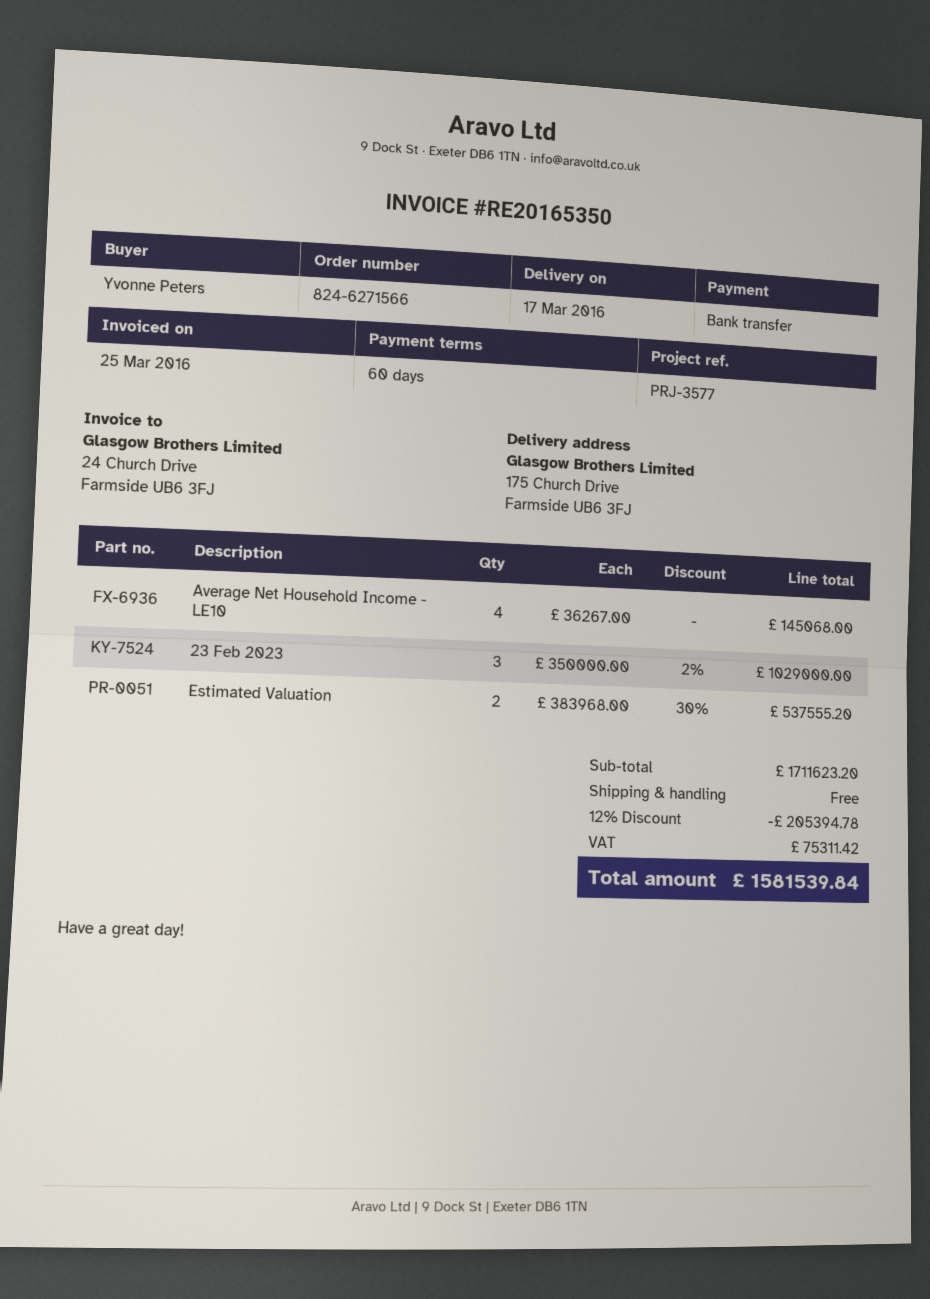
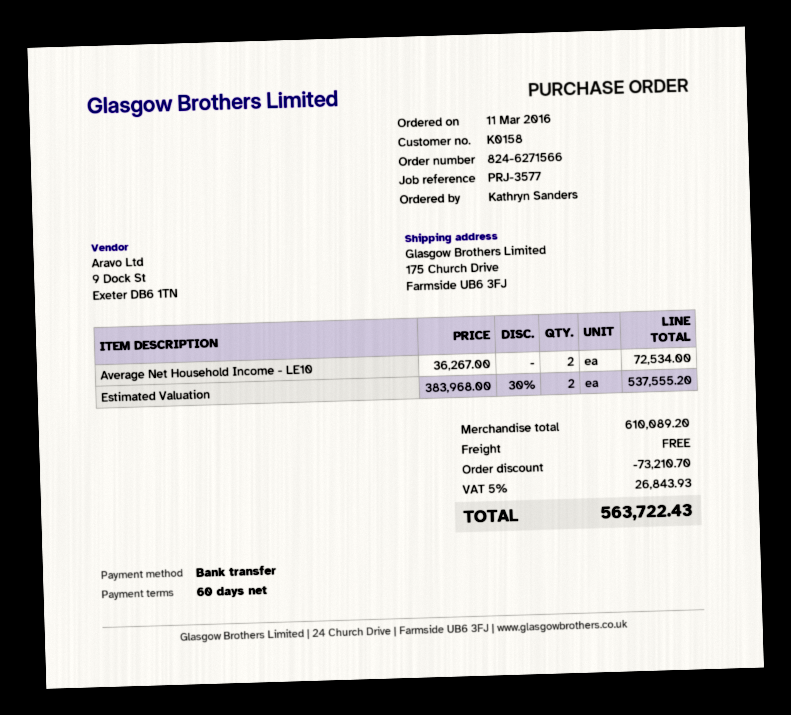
ordered by: Yvonne Peters -> Kathryn Sanders
Average Net Household Income - LE10: 4 x 36267.00 = 145068.00 -> 2 x 36267.00 = 72534.00
23 Feb 2023: 3 x 350000.00 - 2% = 1029000.00 -> none
subtotal: 1711623.20 -> 610089.20
discount: 205394.78 -> 73210.70
tax: 75311.42 -> 26843.93
total: 1581539.84 -> 563722.43

